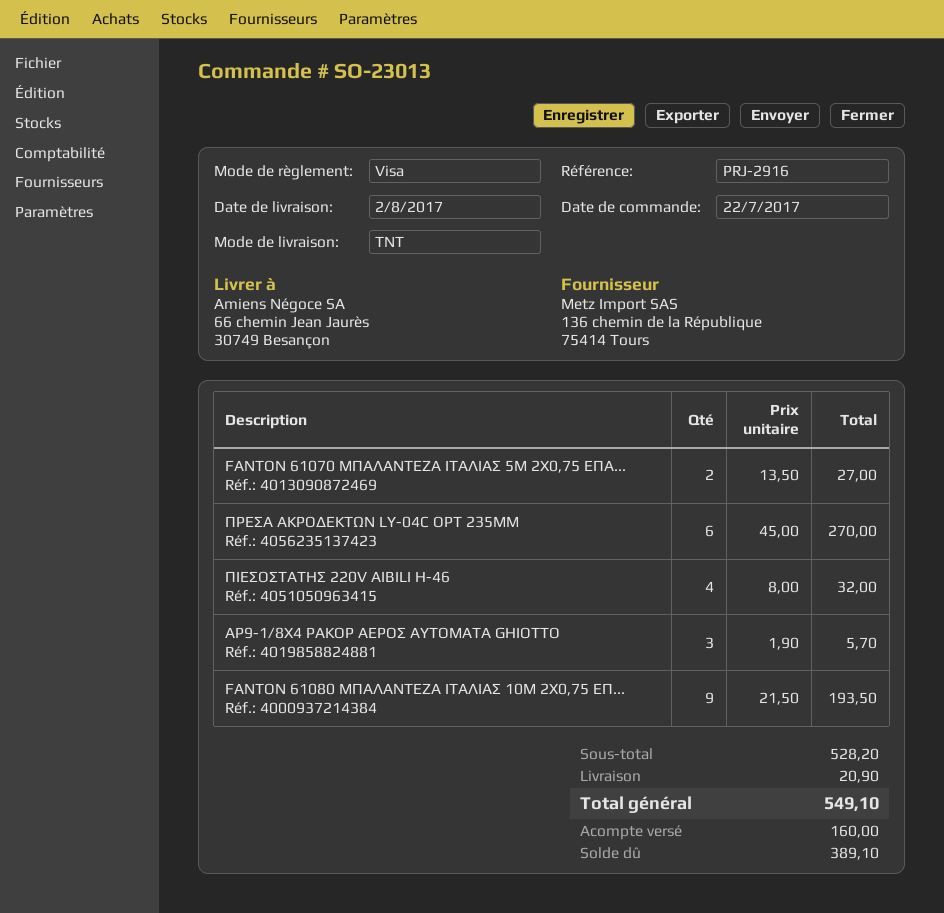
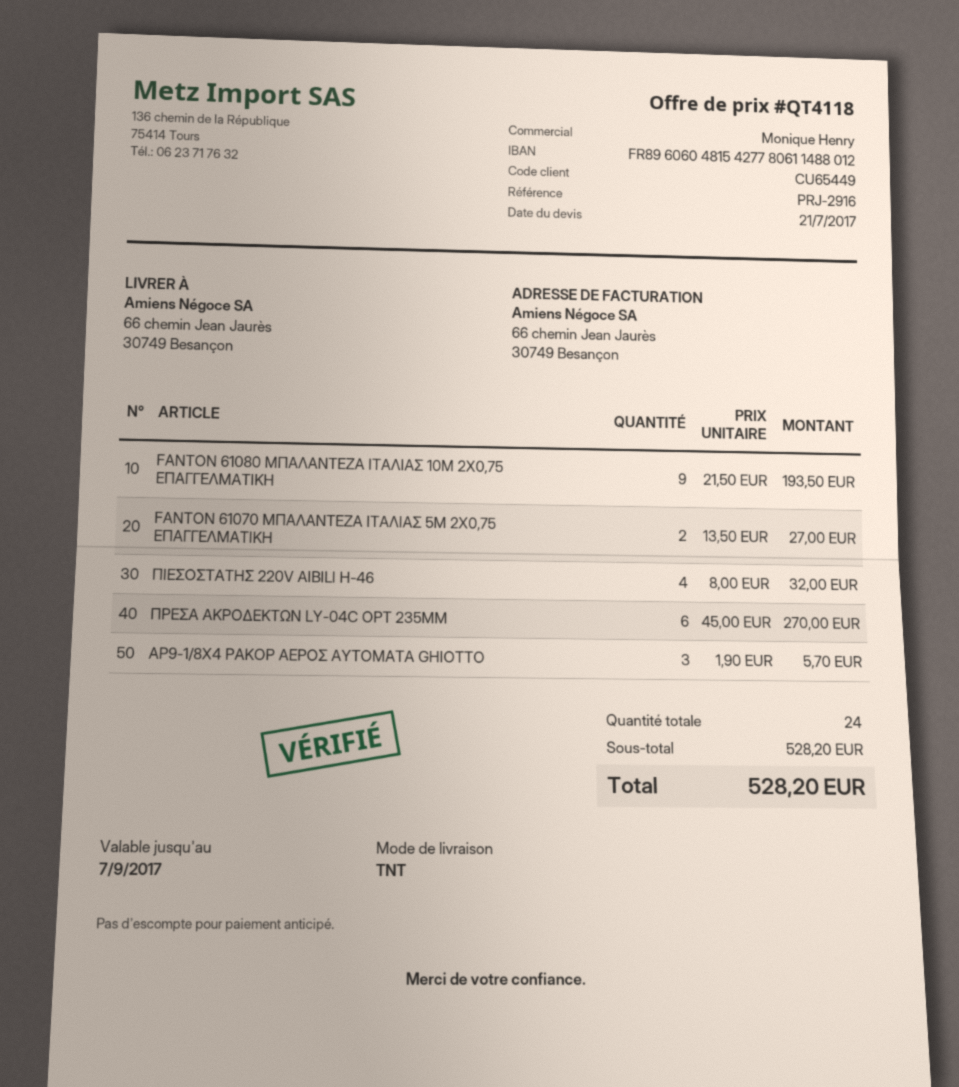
shipping: 20.90 -> none
total: 549.10 -> 528.20

